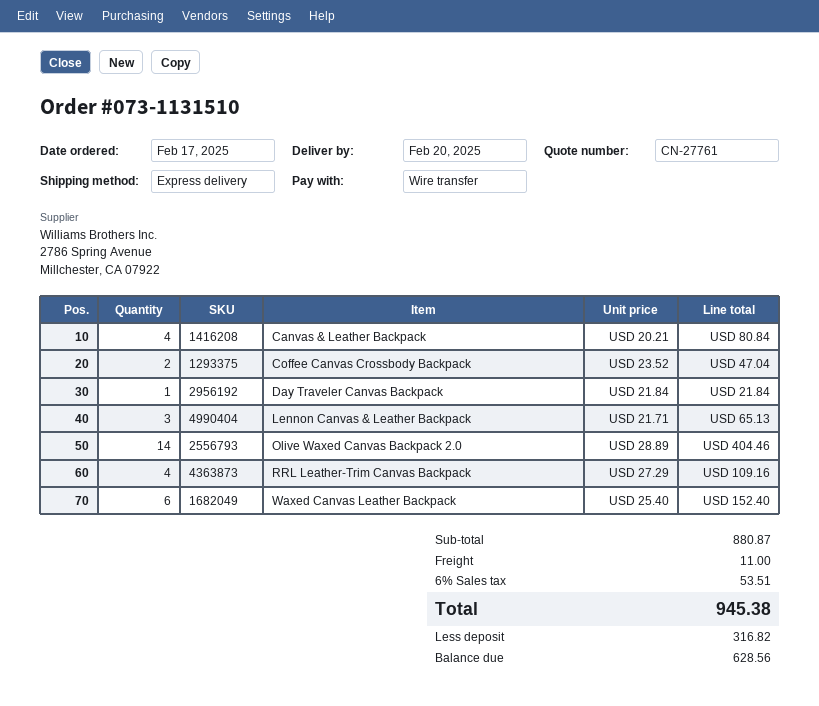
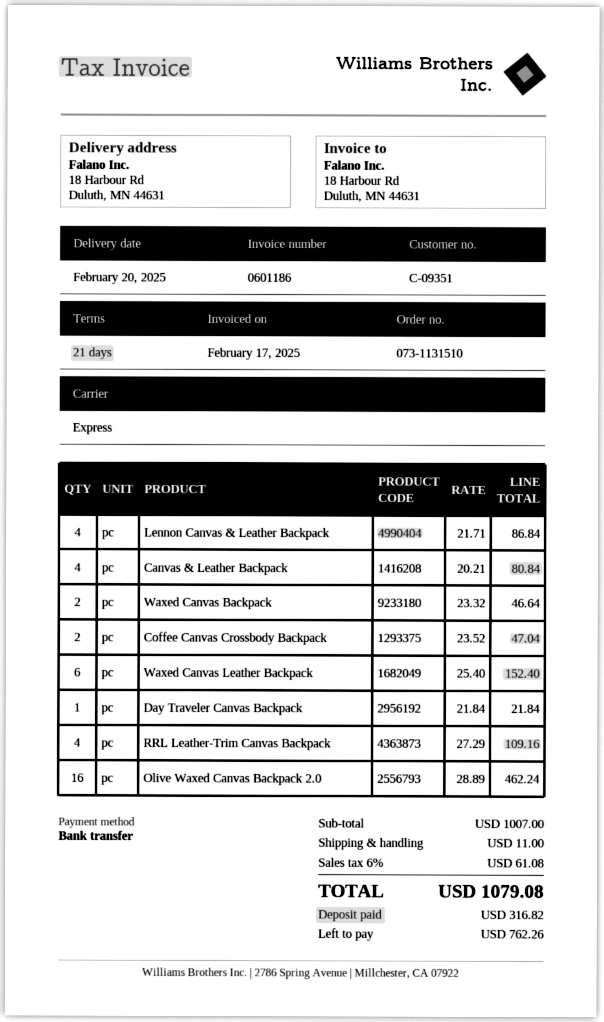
Lennon Canvas & Leather Backpack: 3 x 21.71 = 65.13 -> 4 x 21.71 = 86.84
Olive Waxed Canvas Backpack 2.0: 14 x 28.89 = 404.46 -> 16 x 28.89 = 462.24
Waxed Canvas Backpack: none -> 2 x 23.32 = 46.64
subtotal: 880.87 -> 1007.00
tax: 6% = 53.51 -> 6% = 61.08
total: 945.38 -> 1079.08
balance: 628.56 -> 762.26

